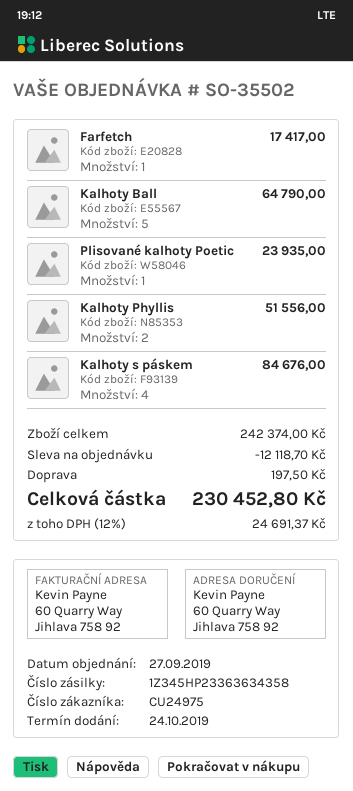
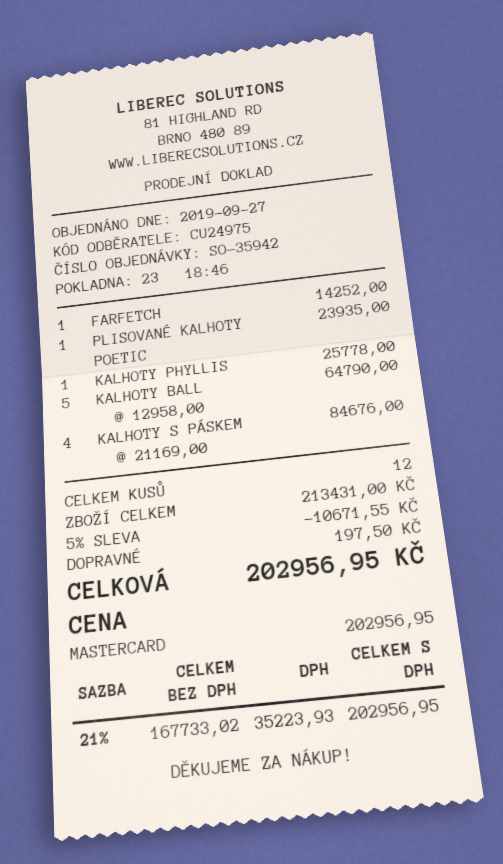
order number: SO-35502 -> SO-35942
Farfetch: 1 for 17417.00 -> 1 for 14252.00
Kalhoty Phyllis: 2 for 51556.00 -> 1 for 25778.00
subtotal: 242374.00 -> 213431.00
discount: 12118.70 -> 10671.55
tax: 12% = 24691.37 -> 21% = 35223.93
total: 230452.80 -> 202956.95

